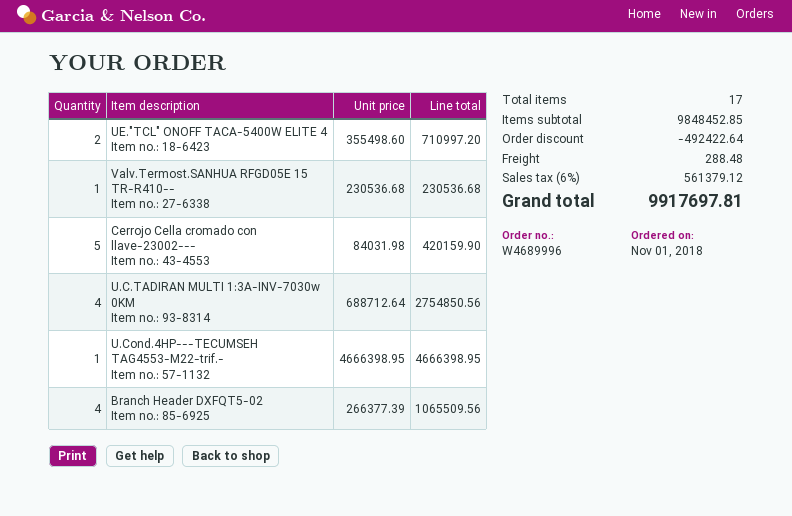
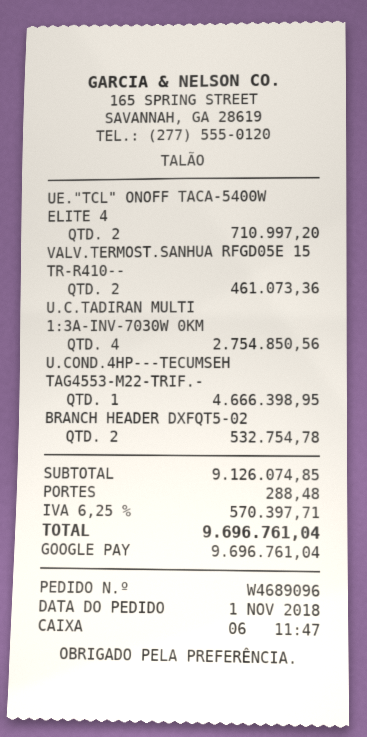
order number: W4689996 -> W4689096
Valv.Termost.SANHUA RFGD05E 15 TR-R410--: 1 for 230536.68 -> 2 for 461073.36
Cerrojo Cella cromado con llave-23002---: 5 for 420159.90 -> none
Branch Header DXFQT5-02: 4 for 1065509.56 -> 2 for 532754.78
subtotal: 9848452.85 -> 9126074.85
discount: 492422.64 -> none
tax: 6% = 561379.12 -> 6.25% = 570397.71
total: 9917697.81 -> 9696761.04

